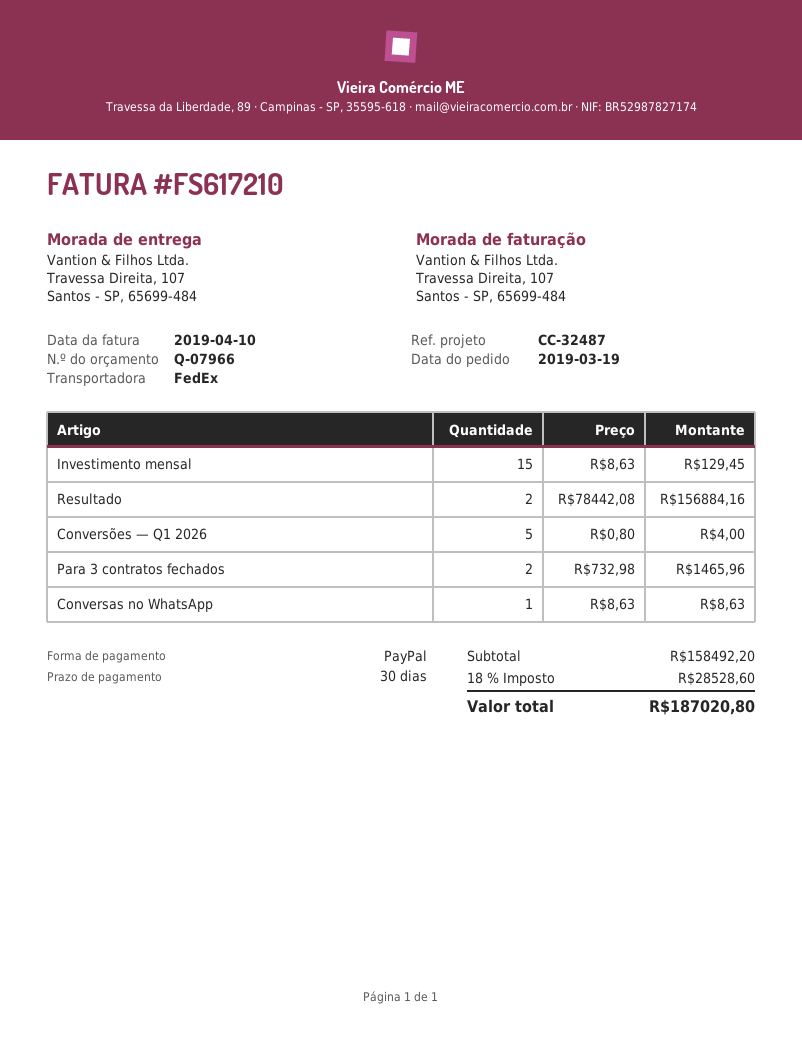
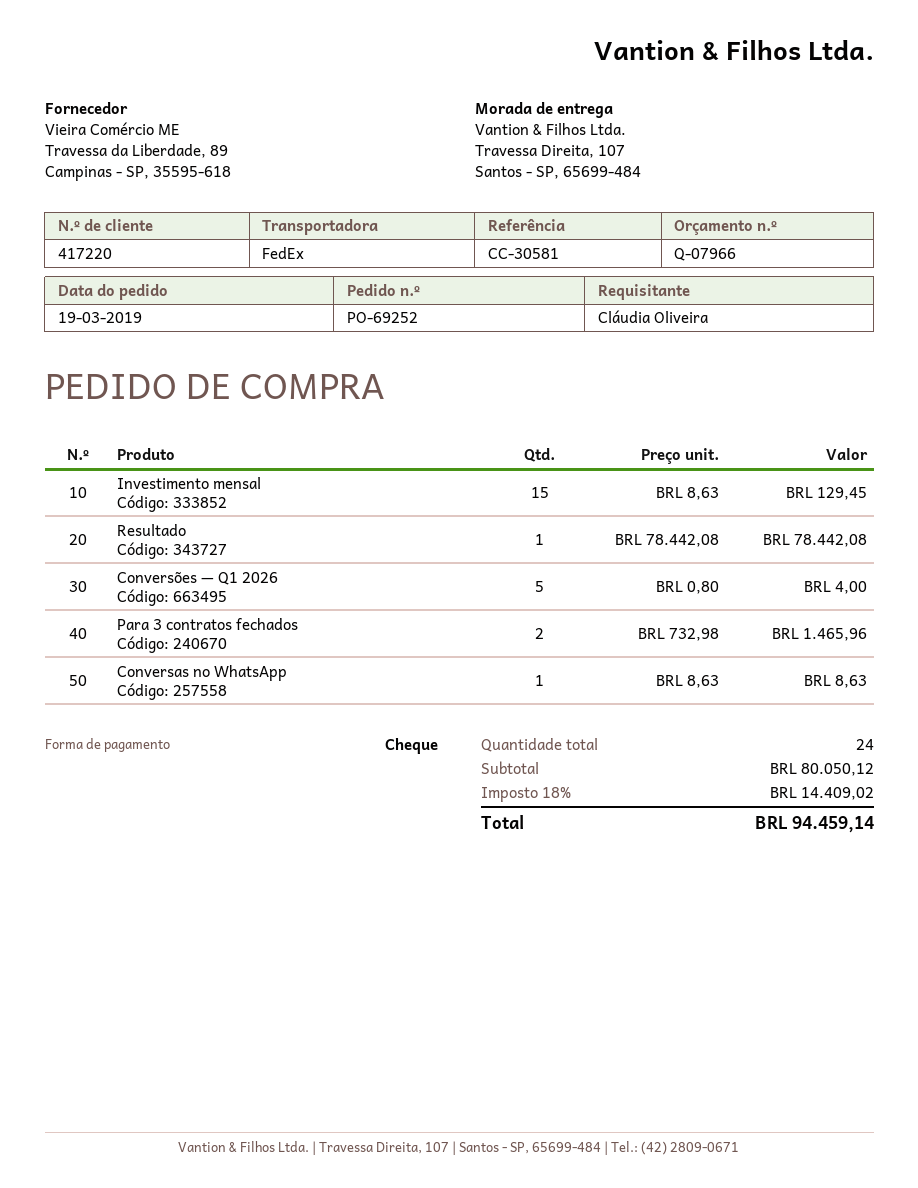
reference: CC-32487 -> CC-30581
payment method: PayPal -> cheque
Resultado: 2 x 78442.08 = 156884.16 -> 1 x 78442.08 = 78442.08
subtotal: 158492.20 -> 80050.12
tax: 18% = 28528.60 -> 18% = 14409.02
total: 187020.80 -> 94459.14

